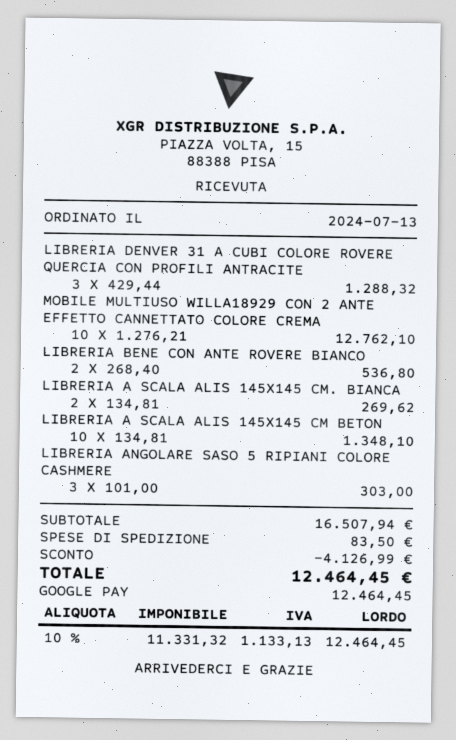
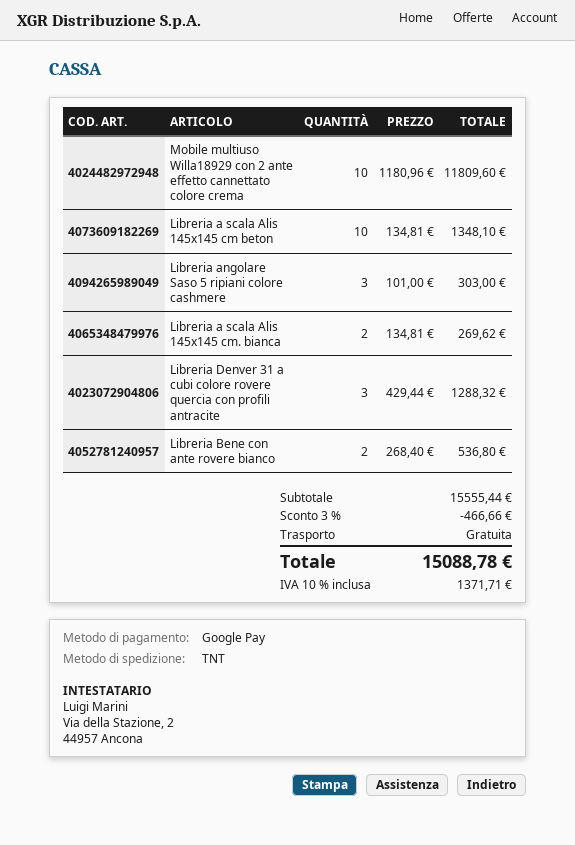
MOBILE MULTIUSO WILLA18929 CON 2 ANTE EFFETTO CANNETTATO COLORE CREMA: 10 x 1276.21 = 12762.10 -> 10 x 1180.96 = 11809.60
subtotal: 16507.94 -> 15555.44
discount: 4126.99 -> 466.66
shipping: 83.50 -> 0.00
tax: 10% = 1133.13 -> 10% = 1371.71
total: 12464.45 -> 15088.78

